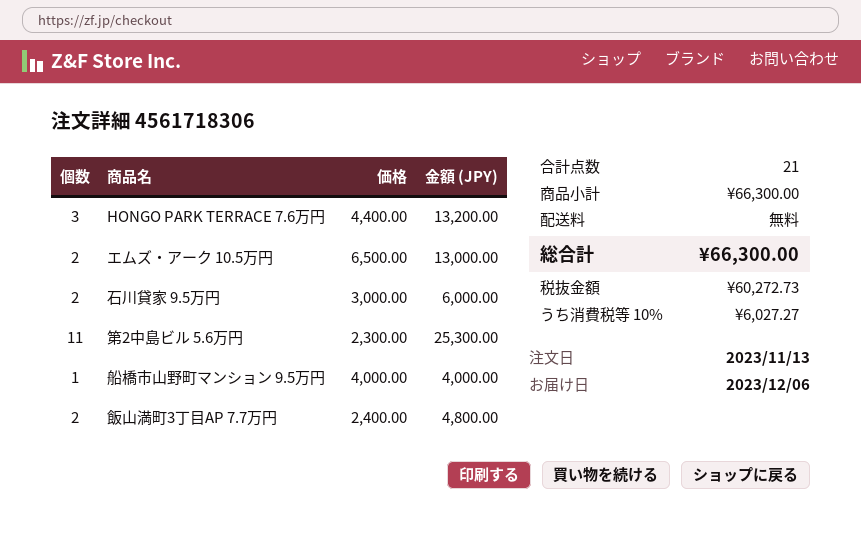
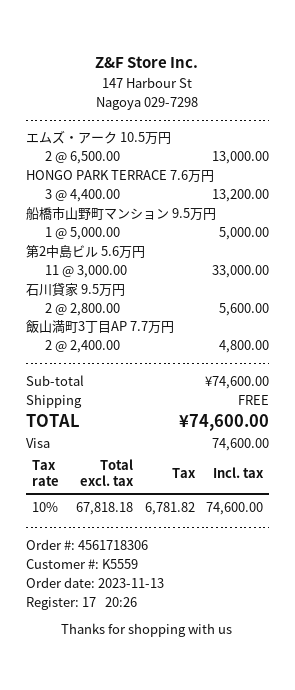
石川貸家 9.5万円: 2 x 3000.00 = 6000.00 -> 2 x 2800.00 = 5600.00
第2中島ビル 5.6万円: 11 x 2300.00 = 25300.00 -> 11 x 3000.00 = 33000.00
船橋市山野町マンション 9.5万円: 1 x 4000.00 = 4000.00 -> 1 x 5000.00 = 5000.00
subtotal: 66300.00 -> 74600.00
net: 60272.73 -> 67818.18
tax: 10% = 6027.27 -> 10% = 6781.82
total: 66300.00 -> 74600.00

